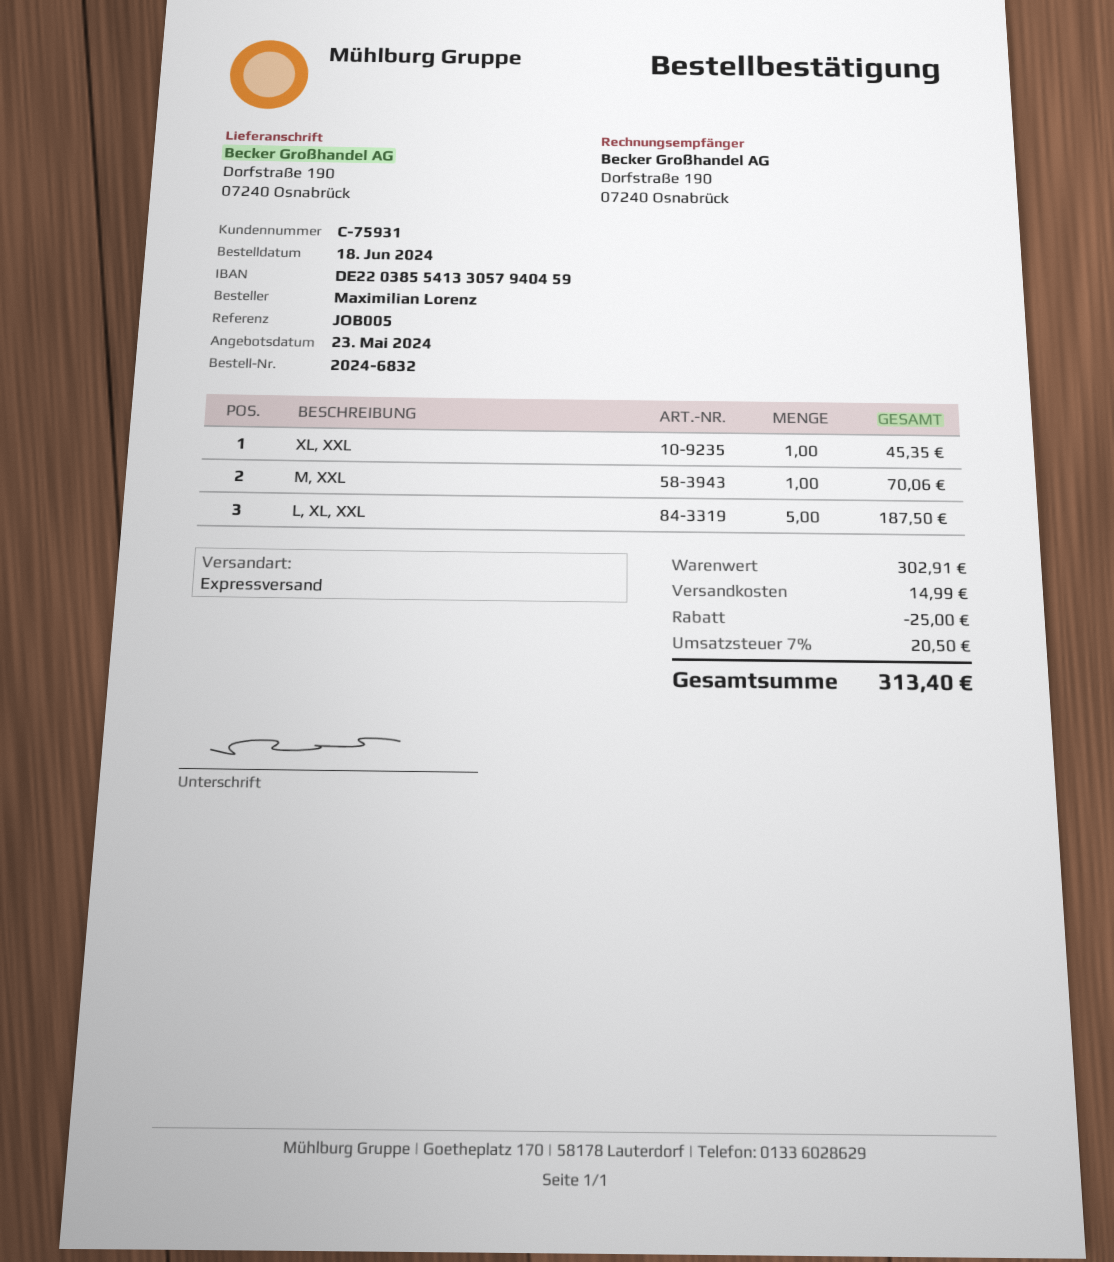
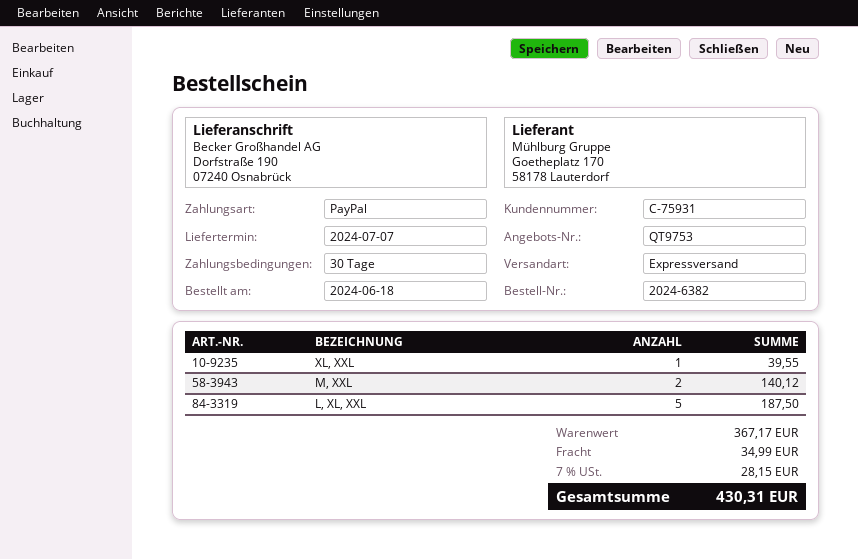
order number: 2024-6832 -> 2024-6382
XL, XXL: 1 for 45.35 -> 1 for 39.55
M, XXL: 1 for 70.06 -> 2 for 140.12
subtotal: 302.91 -> 367.17
discount: 25.00 -> none
shipping: 14.99 -> 34.99
tax: 7% = 20.50 -> 7% = 28.15
total: 313.40 -> 430.31

